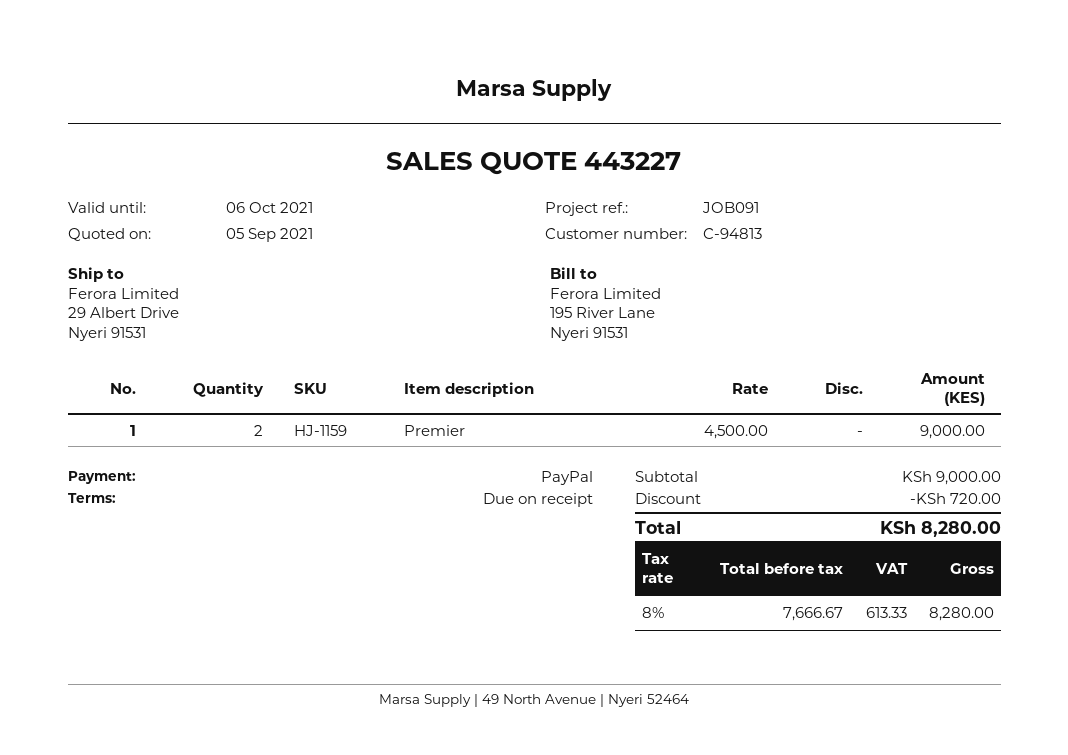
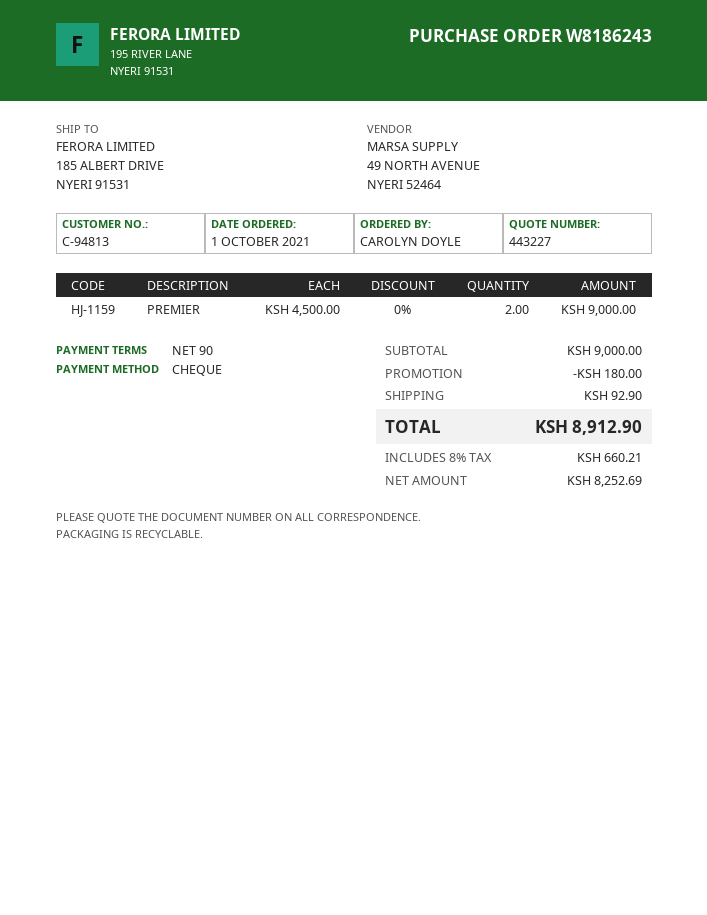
payment terms: on receipt -> 90 days
payment method: PayPal -> cheque
ship to: 29 Albert Drive, Nyeri 91531 -> 185 ALBERT DRIVE, NYERI 91531
discount: 720.00 -> 180.00
shipping: none -> 92.90
net: 7666.67 -> 8252.69
tax: 8% = 613.33 -> 8% = 660.21
total: 8280.00 -> 8912.90

